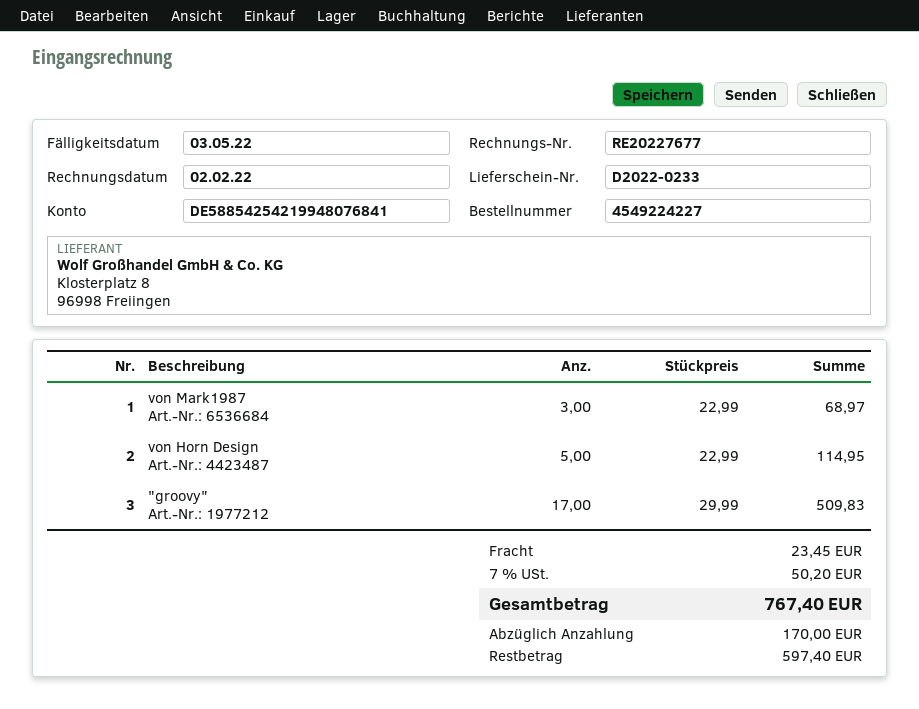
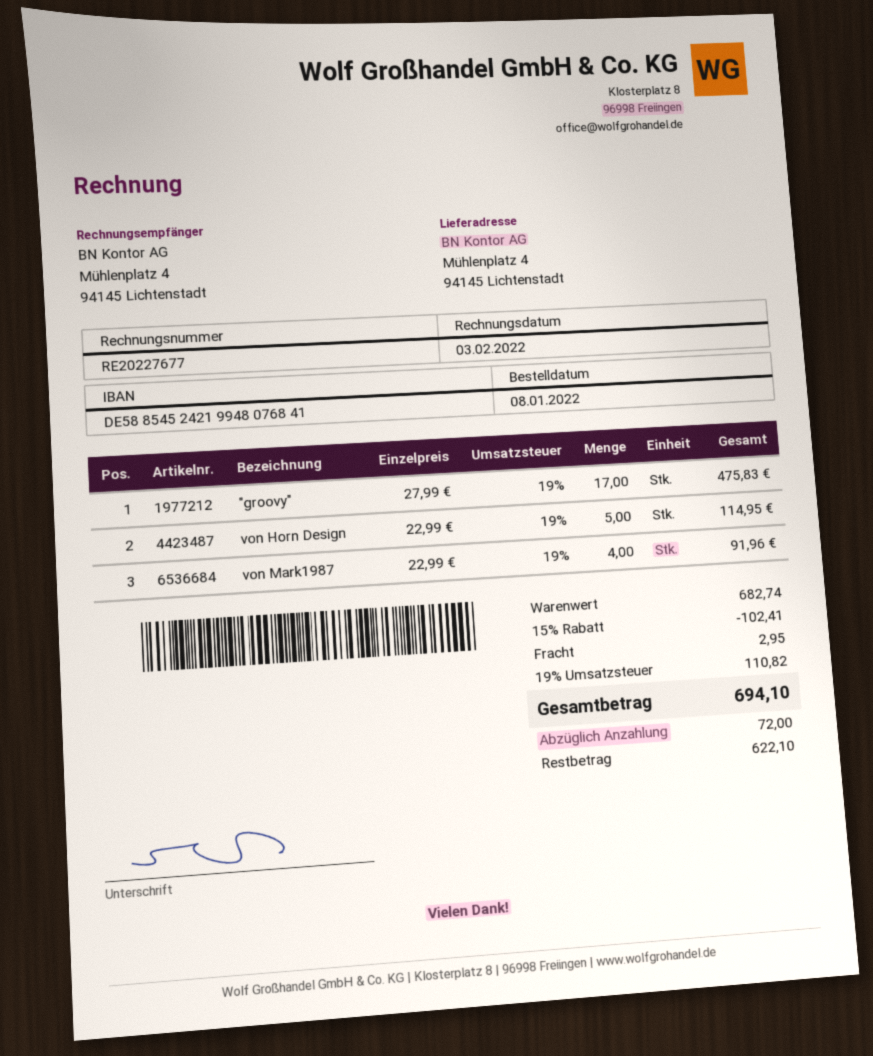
invoice date: 2022-02-02 -> 2022-02-03
bank account: DE58854254219948076841 -> DE58854524219948076841
von Mark1987: 3 x 22.99 = 68.97 -> 4 x 22.99 = 91.96
"groovy": 17 x 29.99 = 509.83 -> 17 x 27.99 = 475.83
discount: none -> 15% = 102.41
shipping: 23.45 -> 2.95
tax: 7% = 50.20 -> 19% = 110.82
total: 767.40 -> 694.10
deposit: 170.00 -> 72.00
balance: 597.40 -> 622.10

